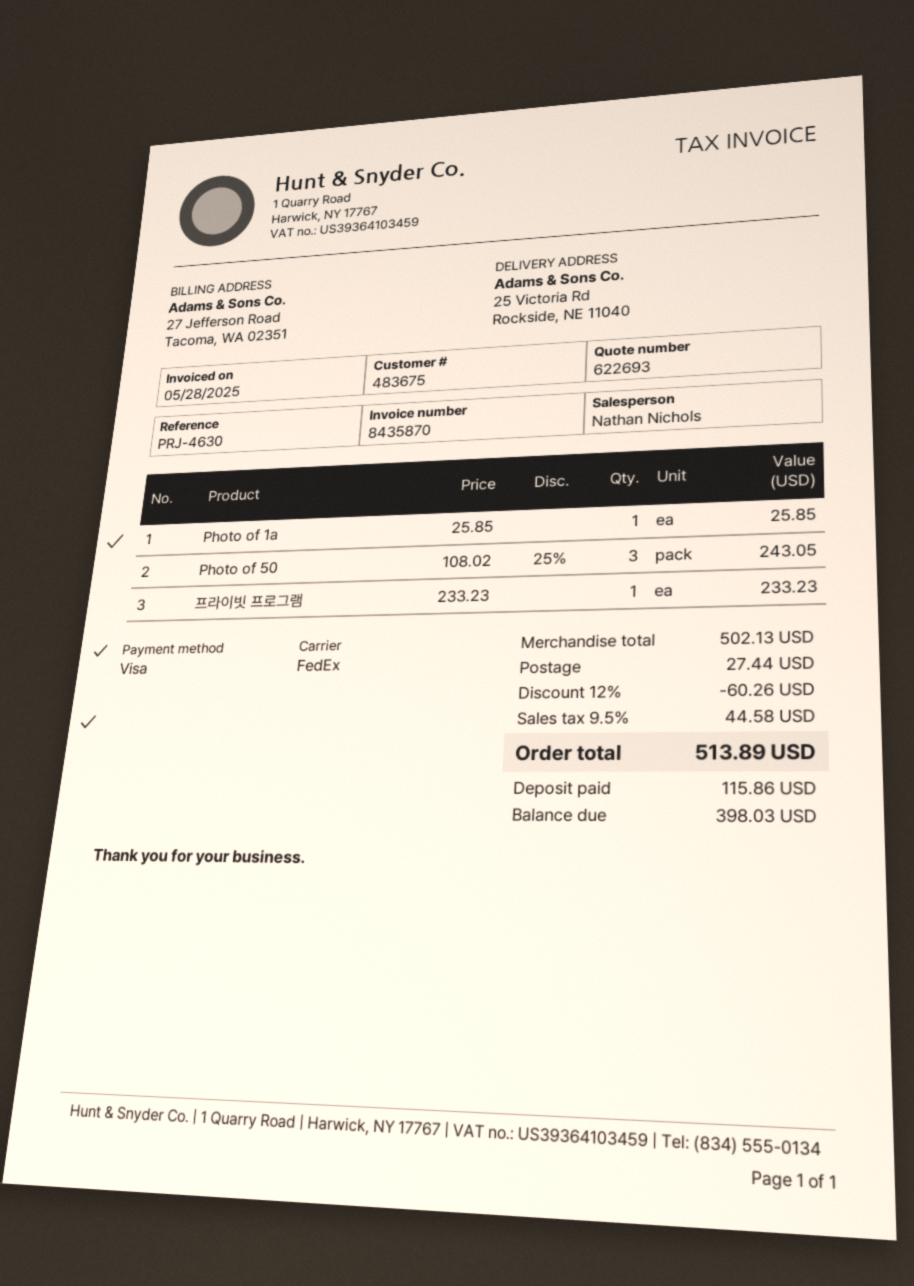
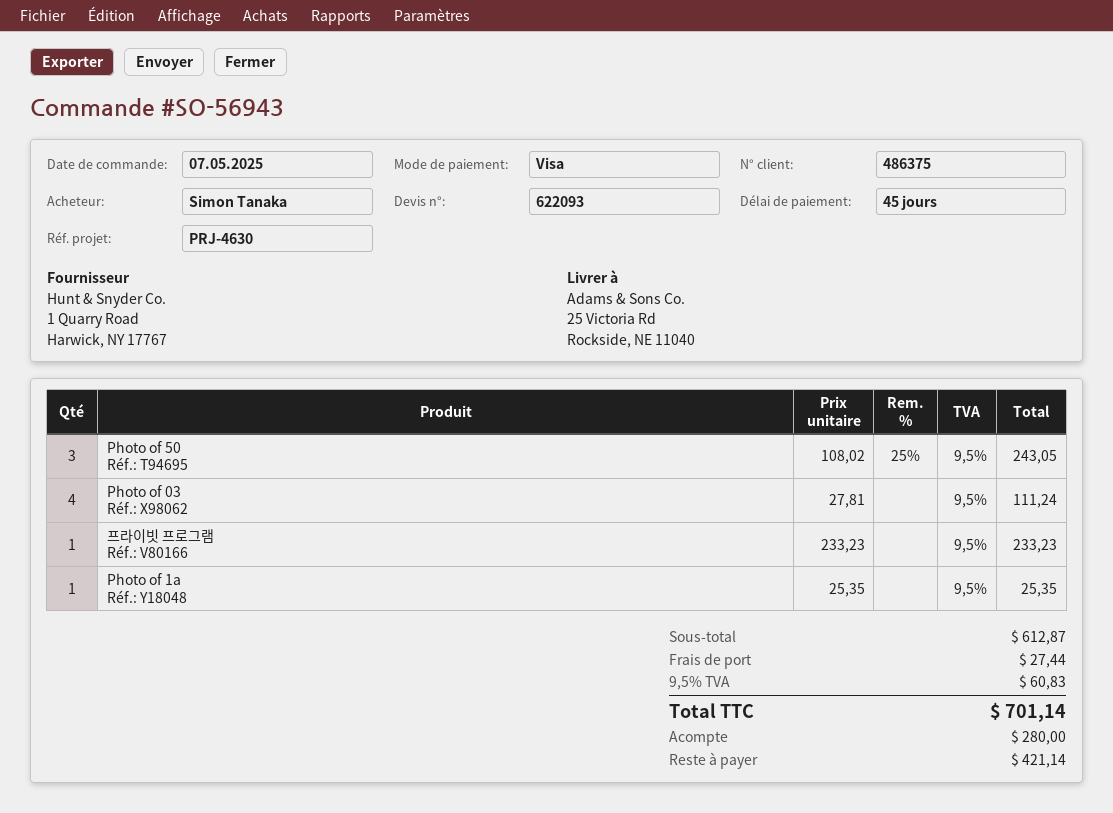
quote number: 622693 -> 622093
customer number: 483675 -> 486375
Photo of 1a: 1 x 25.85 = 25.85 -> 1 x 25.35 = 25.35
Photo of 03: none -> 4 x 27.81 = 111.24
subtotal: 502.13 -> 612.87
discount: 12% = 60.26 -> none
tax: 9.5% = 44.58 -> 9.5% = 60.83
total: 513.89 -> 701.14
deposit: 115.86 -> 280.00
balance: 398.03 -> 421.14

